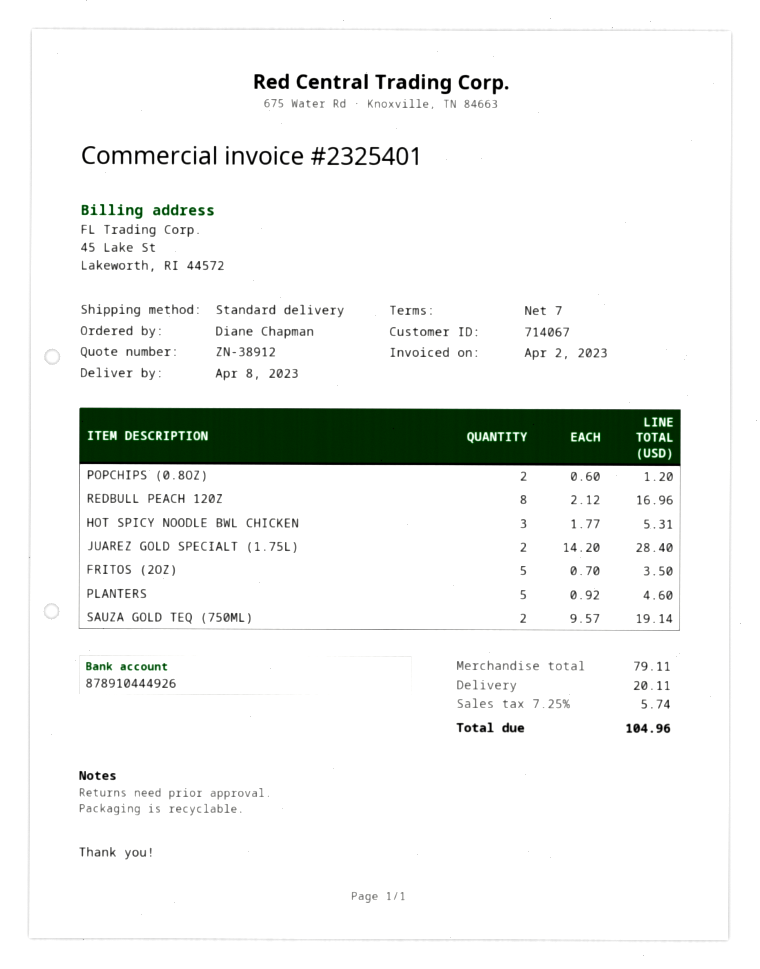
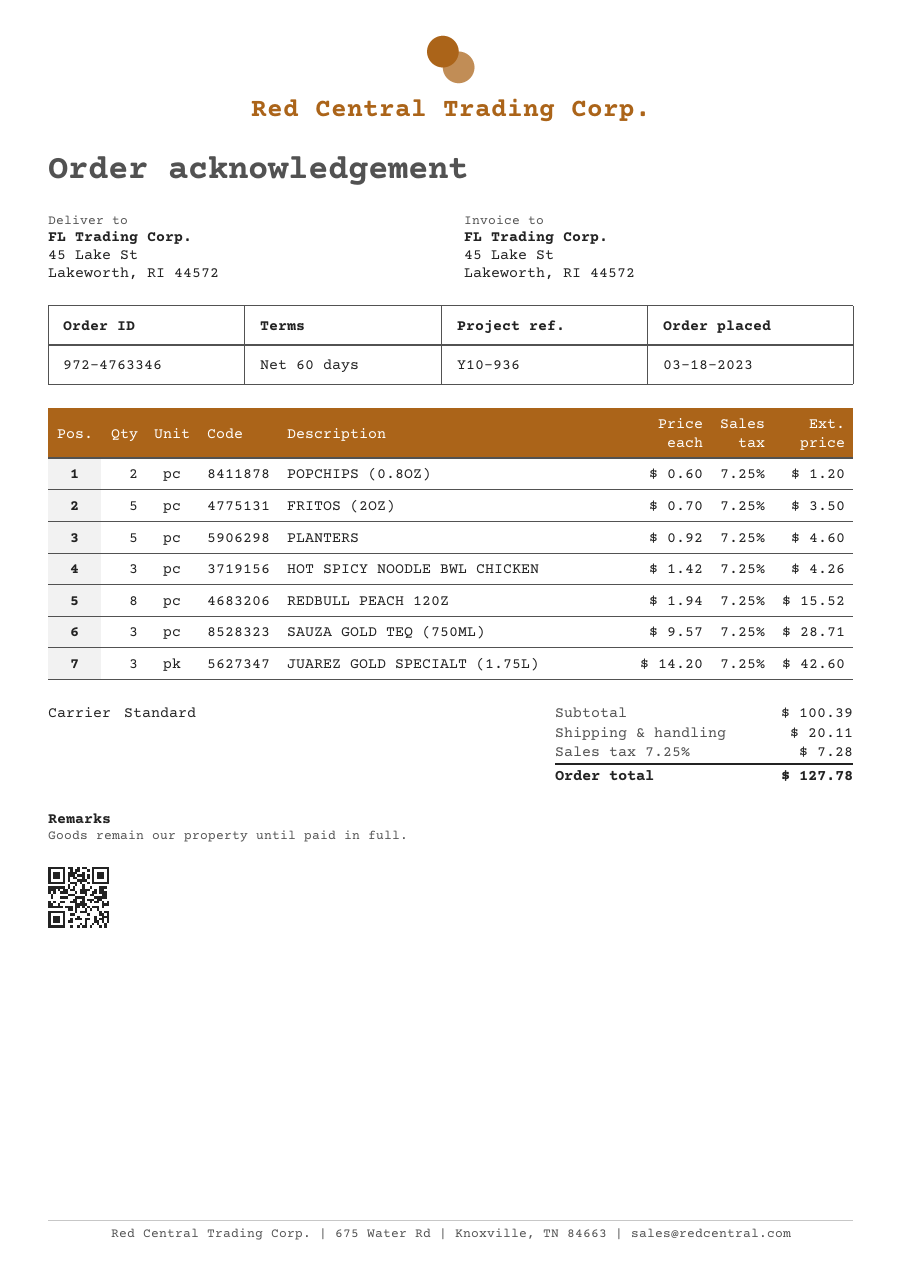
payment terms: 7 days -> 60 days
REDBULL PEACH 120Z: 8 x 2.12 = 16.96 -> 8 x 1.94 = 15.52
HOT SPICY NOODLE BWL CHICKEN: 3 x 1.77 = 5.31 -> 3 x 1.42 = 4.26
JUAREZ GOLD SPECIALT (1.75L): 2 x 14.20 = 28.40 -> 3 x 14.20 = 42.60
SAUZA GOLD TEQ (750ML): 2 x 9.57 = 19.14 -> 3 x 9.57 = 28.71
subtotal: 79.11 -> 100.39
tax: 7.25% = 5.74 -> 7.25% = 7.28
total: 104.96 -> 127.78

